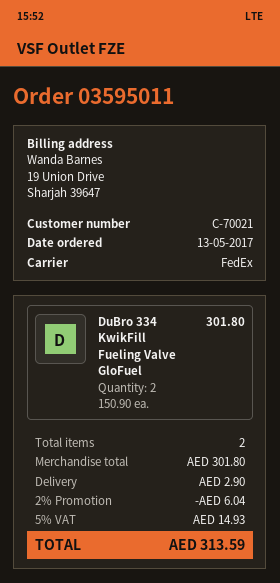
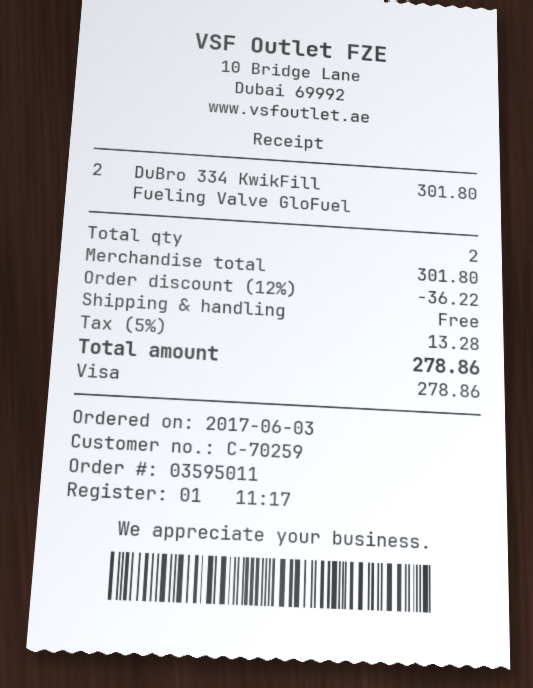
order date: 2017-05-13 -> 2017-06-03
customer number: C-70021 -> C-70259
discount: 2% = 6.04 -> 12% = 36.22
shipping: 2.90 -> 0.00
tax: 5% = 14.93 -> 5% = 13.28
total: 313.59 -> 278.86

